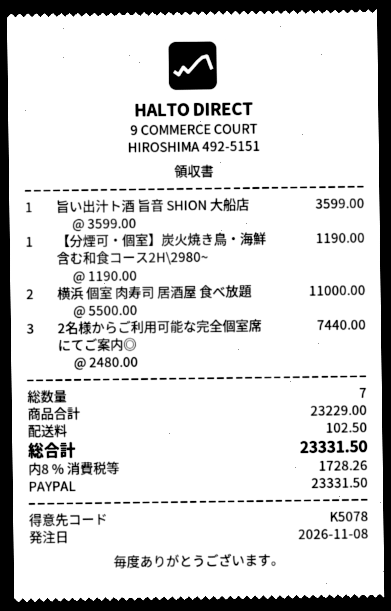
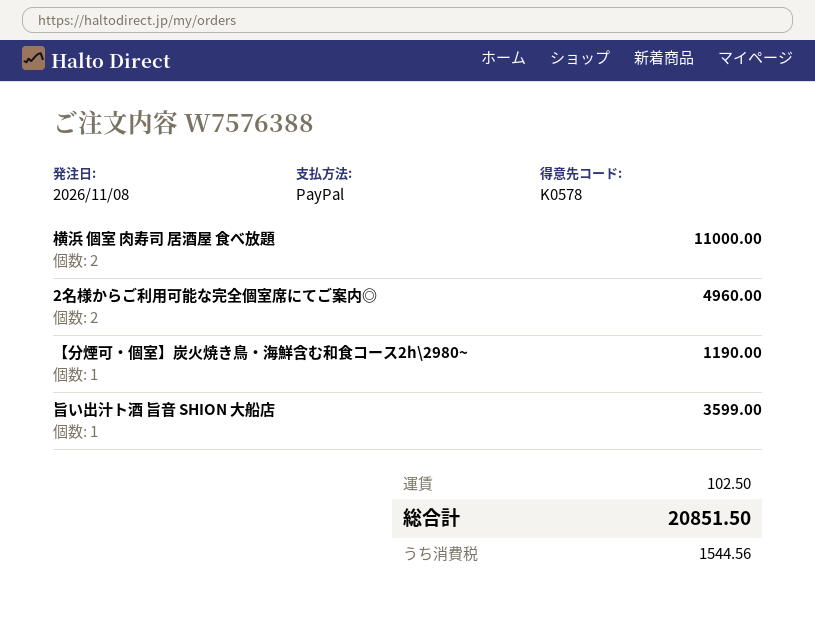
customer number: K5078 -> K0578
2名様からご利用可能な完全個室席にてご案内◎: 3 for 7440.00 -> 2 for 4960.00
tax: 1728.26 -> 1544.56
total: 23331.50 -> 20851.50

